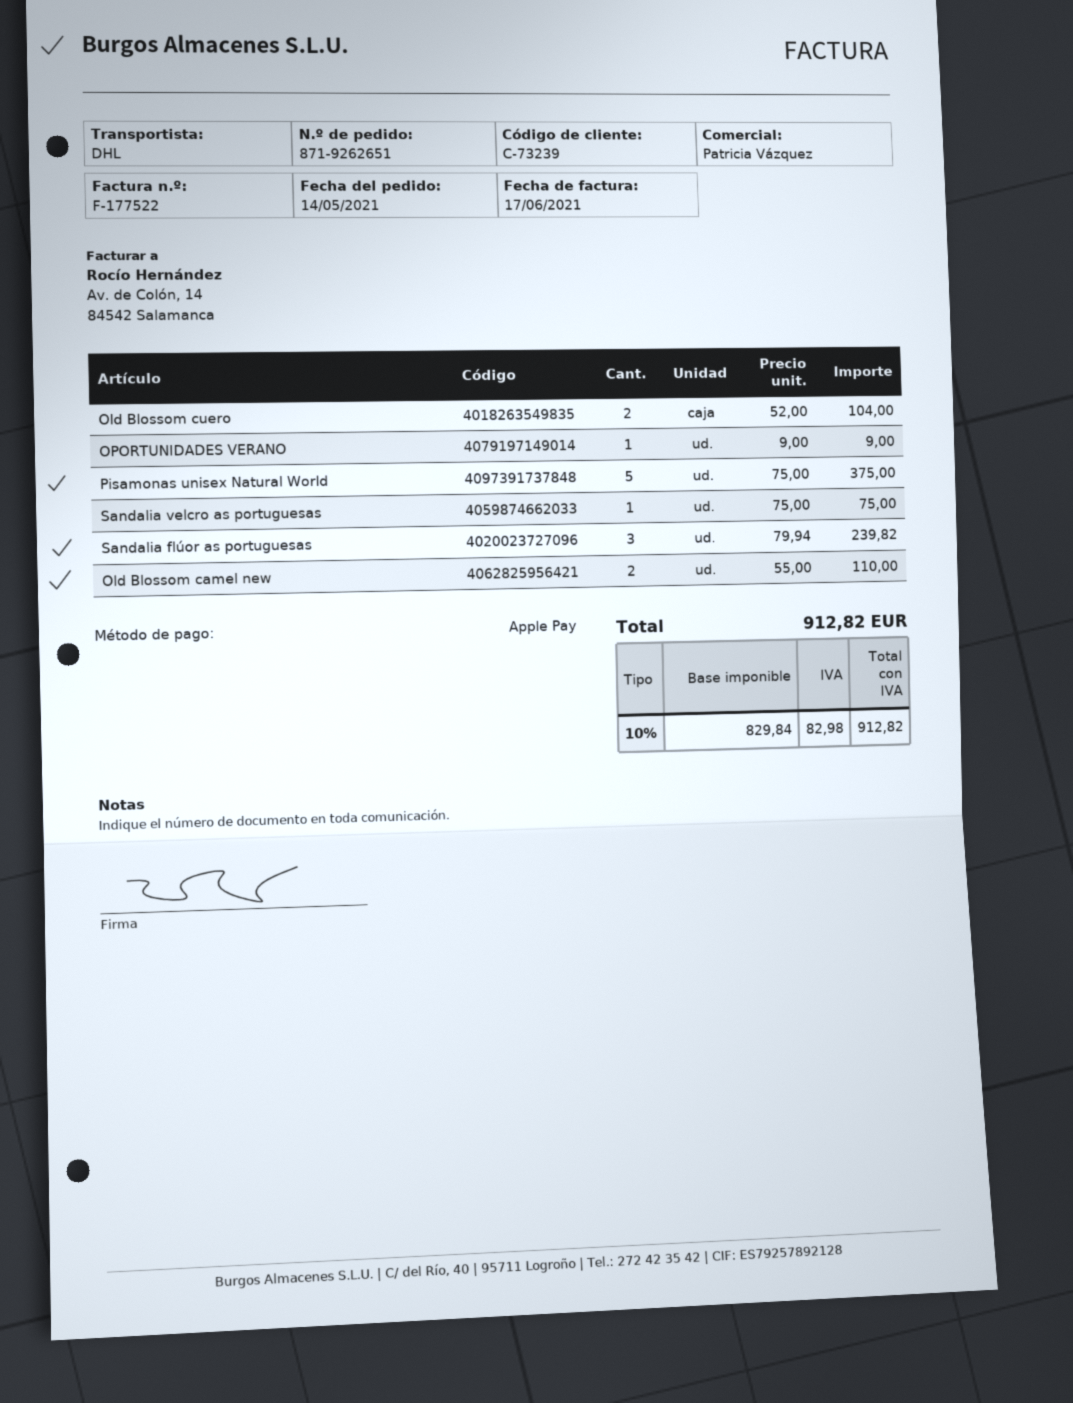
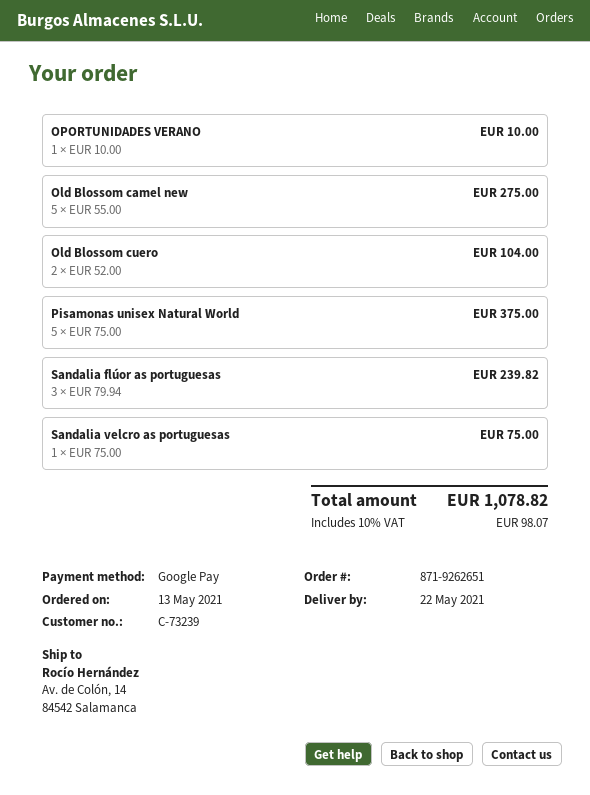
order date: 2021-05-14 -> 2021-05-13
payment method: Apple Pay -> Google Pay
OPORTUNIDADES VERANO: 1 x 9.00 = 9.00 -> 1 x 10.00 = 10.00
Old Blossom camel new: 2 x 55.00 = 110.00 -> 5 x 55.00 = 275.00
tax: 10% = 82.98 -> 10% = 98.07
total: 912.82 -> 1078.82

